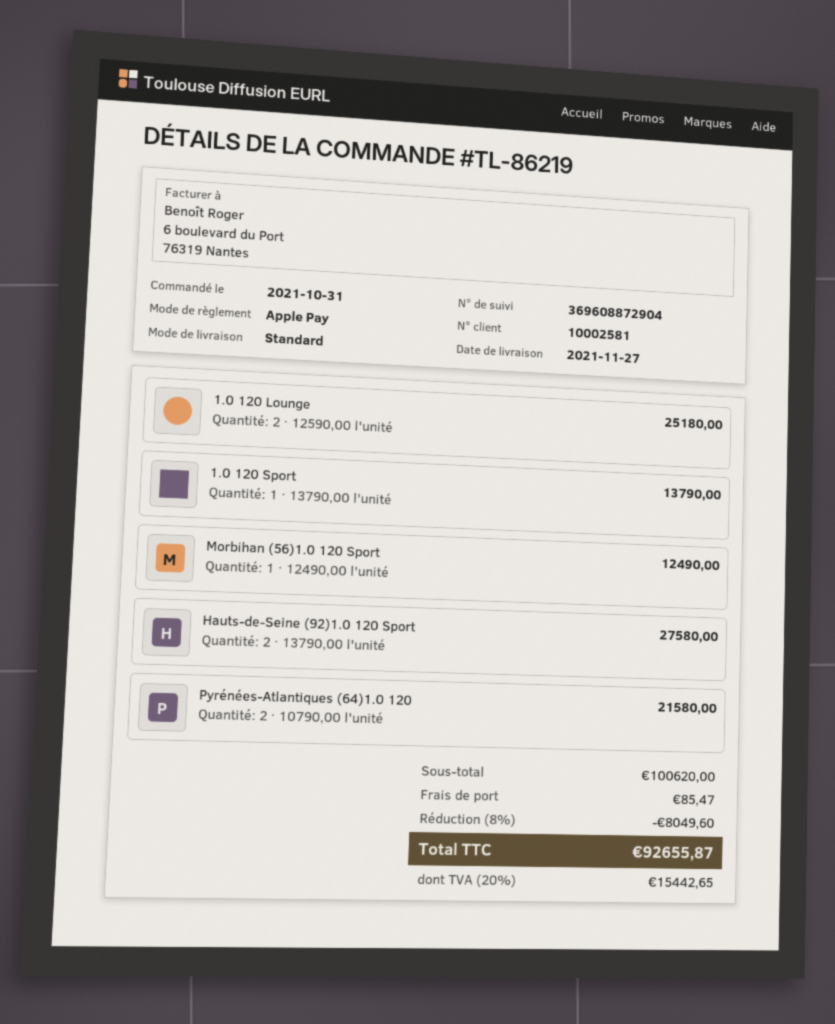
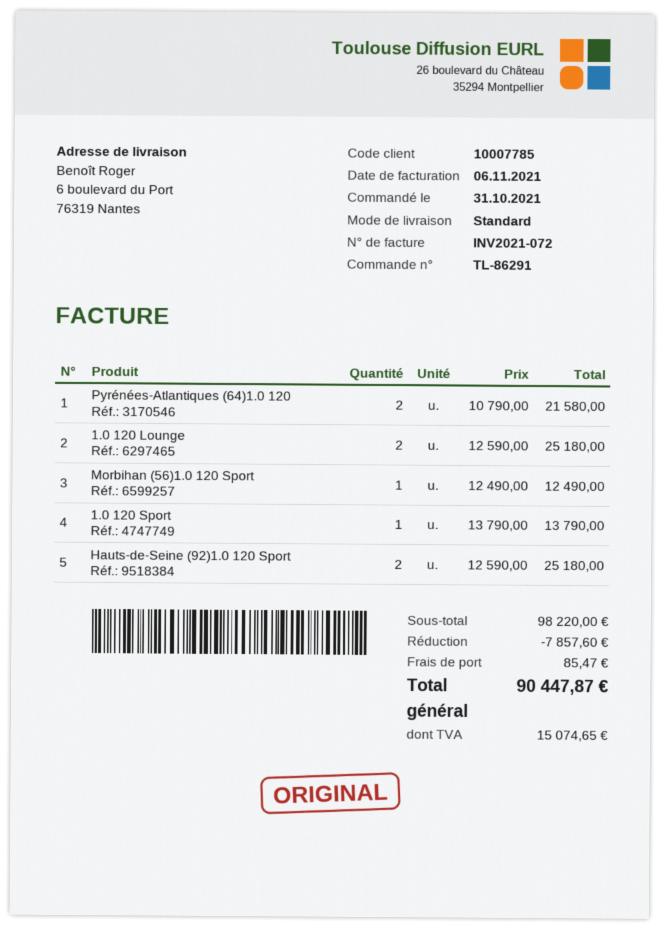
order number: TL-86219 -> TL-86291
customer number: 10002581 -> 10007785
Hauts-de-Seine (92)1.0 120 Sport: 2 x 13790.00 = 27580.00 -> 2 x 12590.00 = 25180.00
subtotal: 100620.00 -> 98220.00
discount: 8049.60 -> 7857.60
tax: 15442.65 -> 15074.65
total: 92655.87 -> 90447.87

